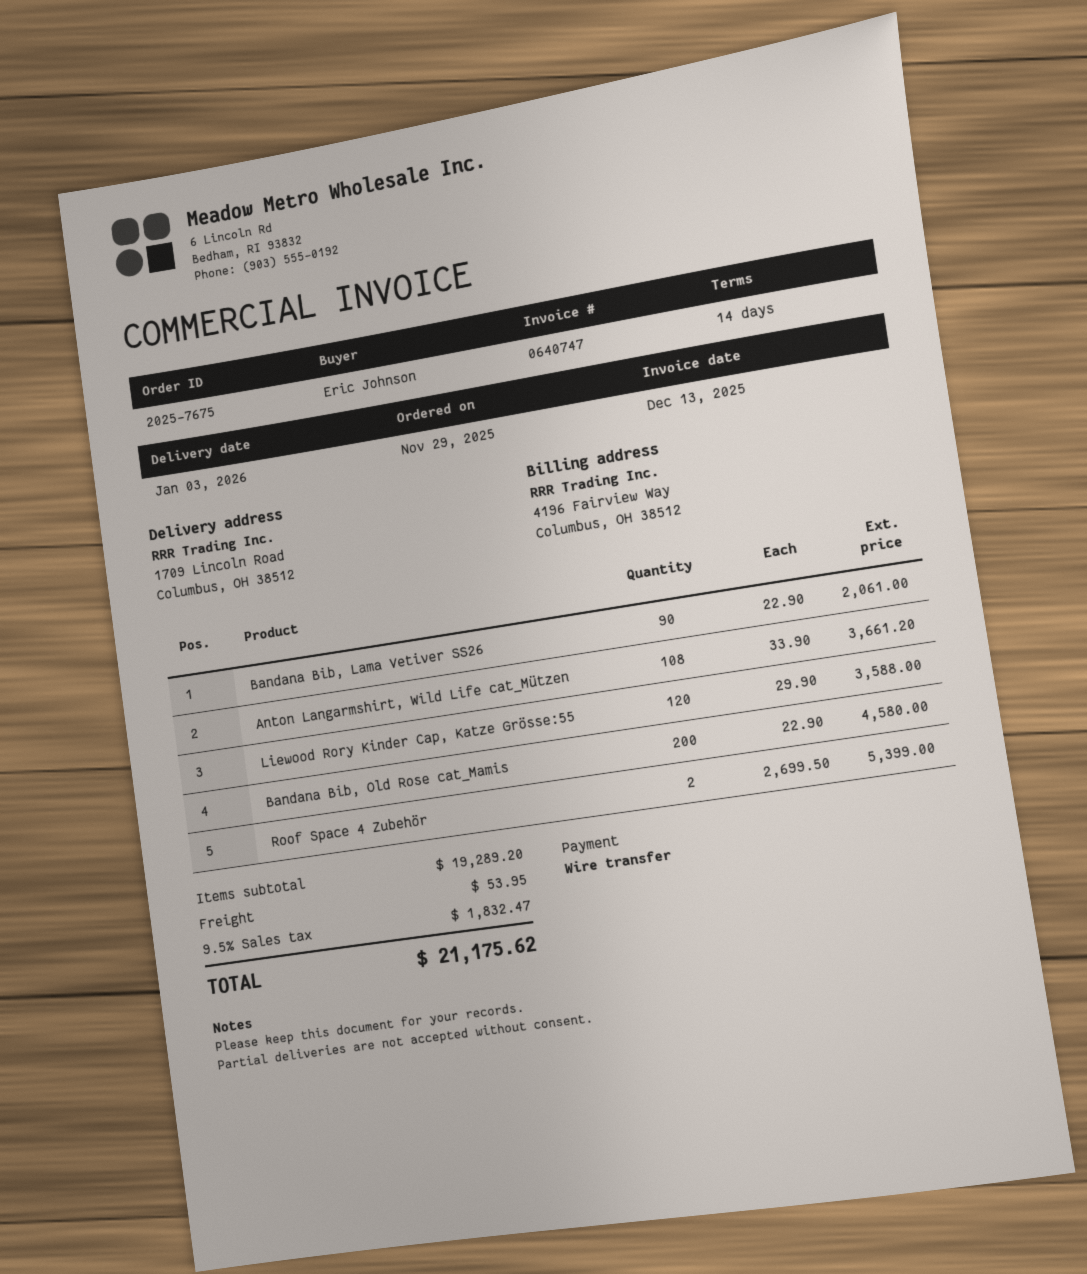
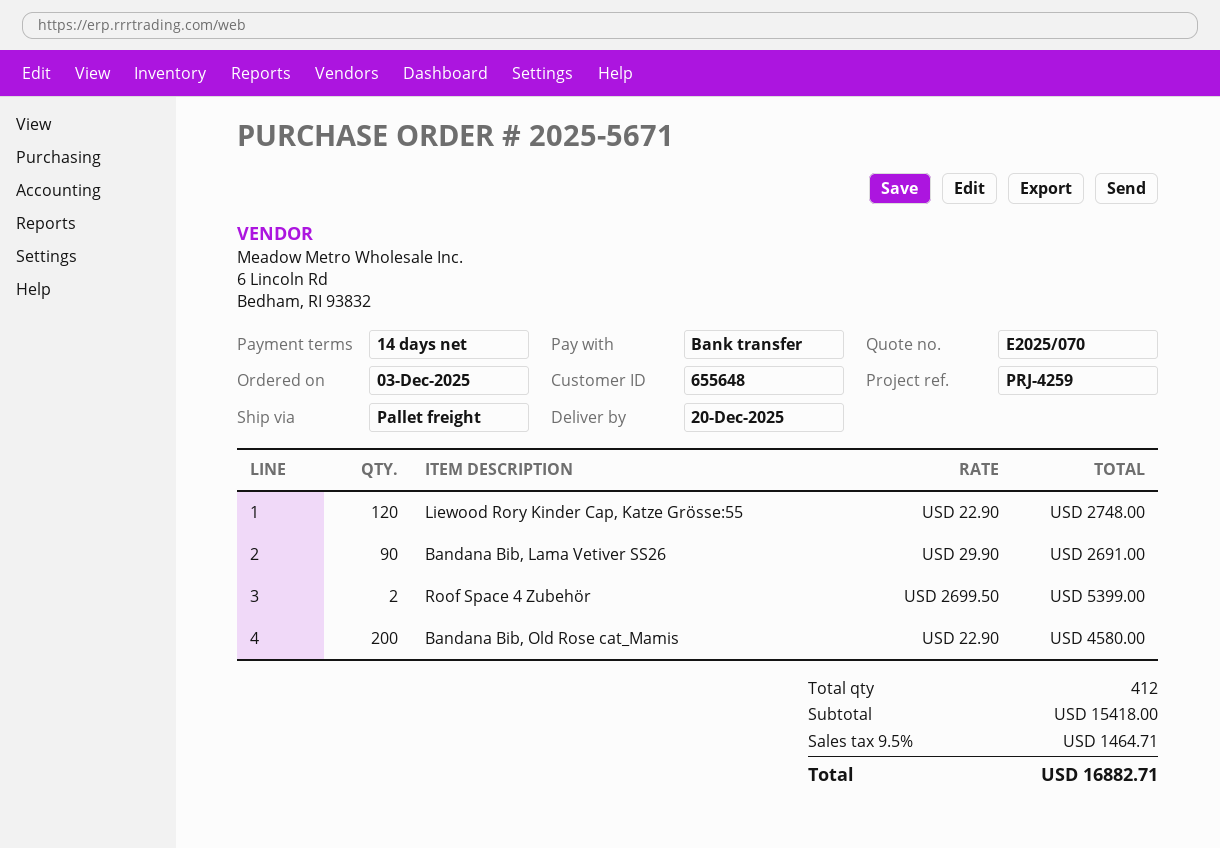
order number: 2025-7675 -> 2025-5671
order date: 2025-11-29 -> 2025-12-03
delivery date: 2026-01-03 -> 2025-12-20
Bandana Bib, Lama Vetiver SS26: 90 x 22.90 = 2061.00 -> 90 x 29.90 = 2691.00
Anton Langarmshirt, Wild Life cat_Mützen: 108 x 33.90 = 3661.20 -> none
Liewood Rory Kinder Cap, Katze Grösse:55: 120 x 29.90 = 3588.00 -> 120 x 22.90 = 2748.00
subtotal: 19289.20 -> 15418.00
shipping: 53.95 -> none
tax: 9.5% = 1832.47 -> 9.5% = 1464.71
total: 21175.62 -> 16882.71

